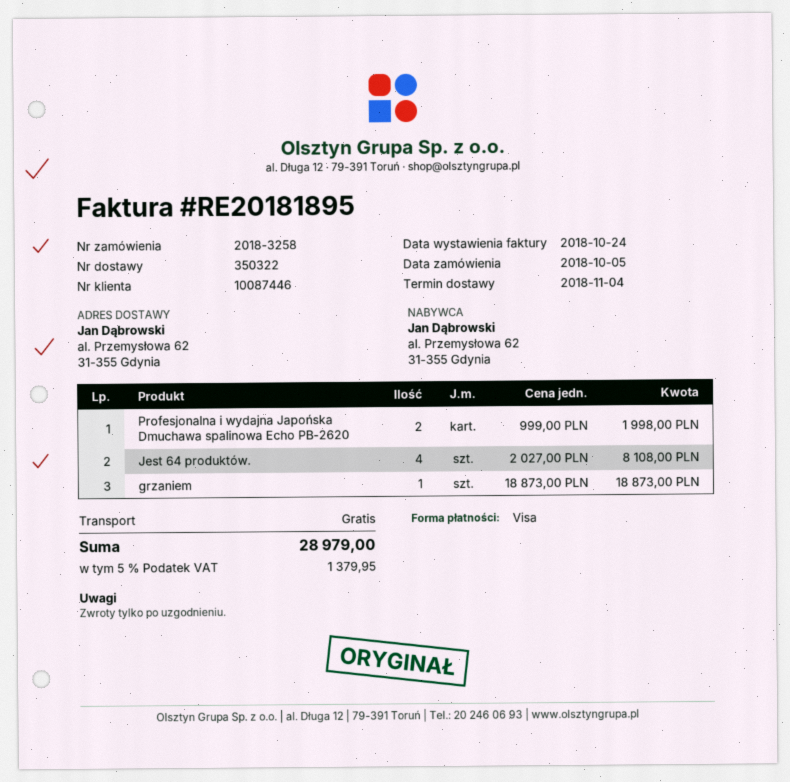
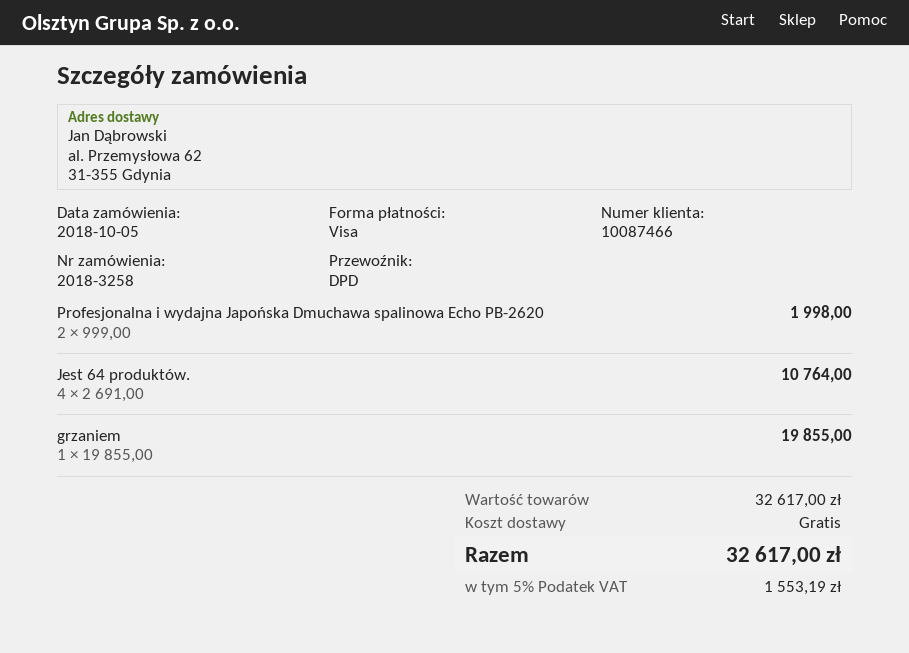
customer number: 10087446 -> 10087466
Jest 64 produktów.: 4 x 2027.00 = 8108.00 -> 4 x 2691.00 = 10764.00
grzaniem: 1 x 18873.00 = 18873.00 -> 1 x 19855.00 = 19855.00
tax: 5% = 1379.95 -> 5% = 1553.19
total: 28979.00 -> 32617.00

